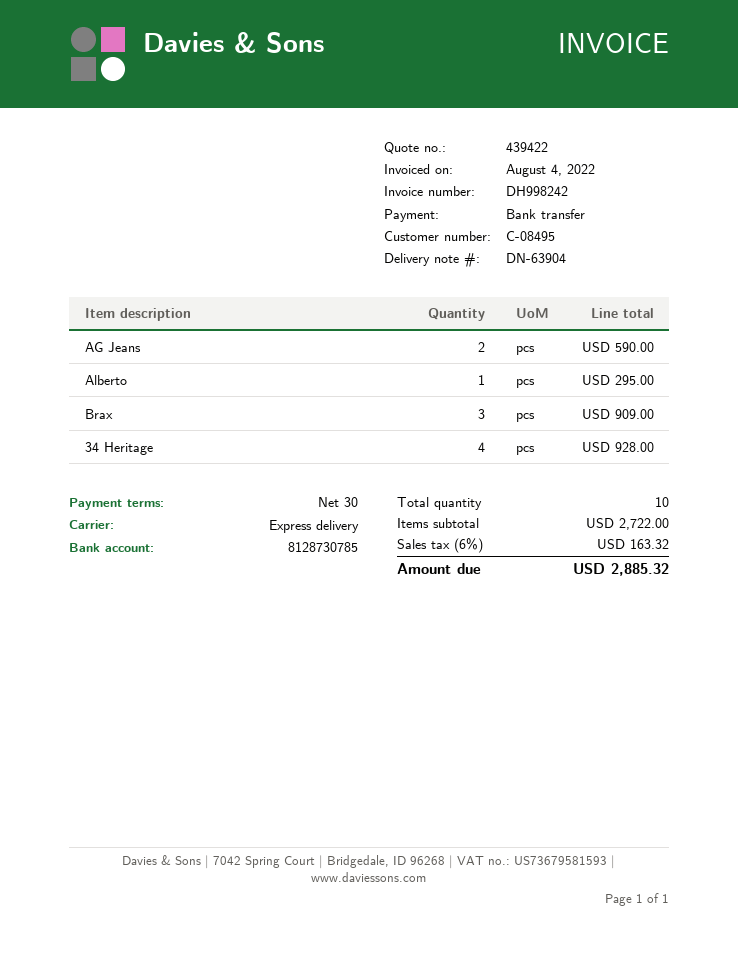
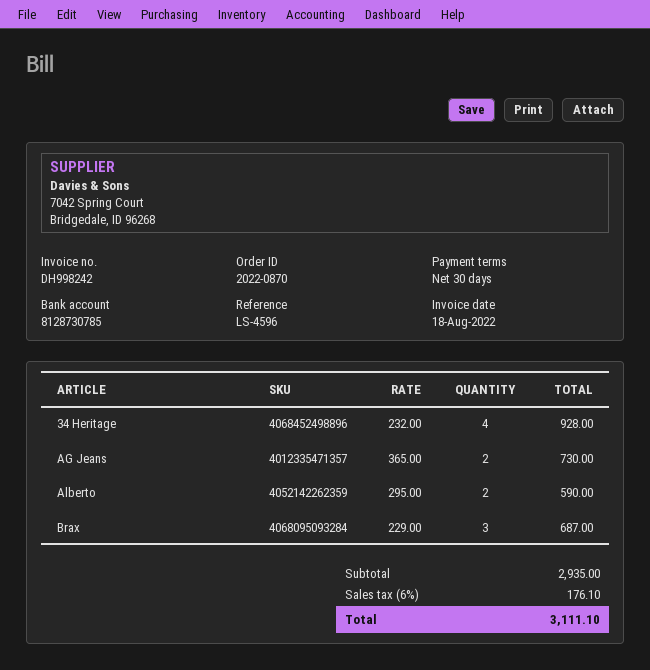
invoice date: 2022-08-04 -> 2022-08-18
AG Jeans: 2 for 590.00 -> 2 for 730.00
Alberto: 1 for 295.00 -> 2 for 590.00
Brax: 3 for 909.00 -> 3 for 687.00
subtotal: 2722.00 -> 2935.00
tax: 6% = 163.32 -> 6% = 176.10
total: 2885.32 -> 3111.10

